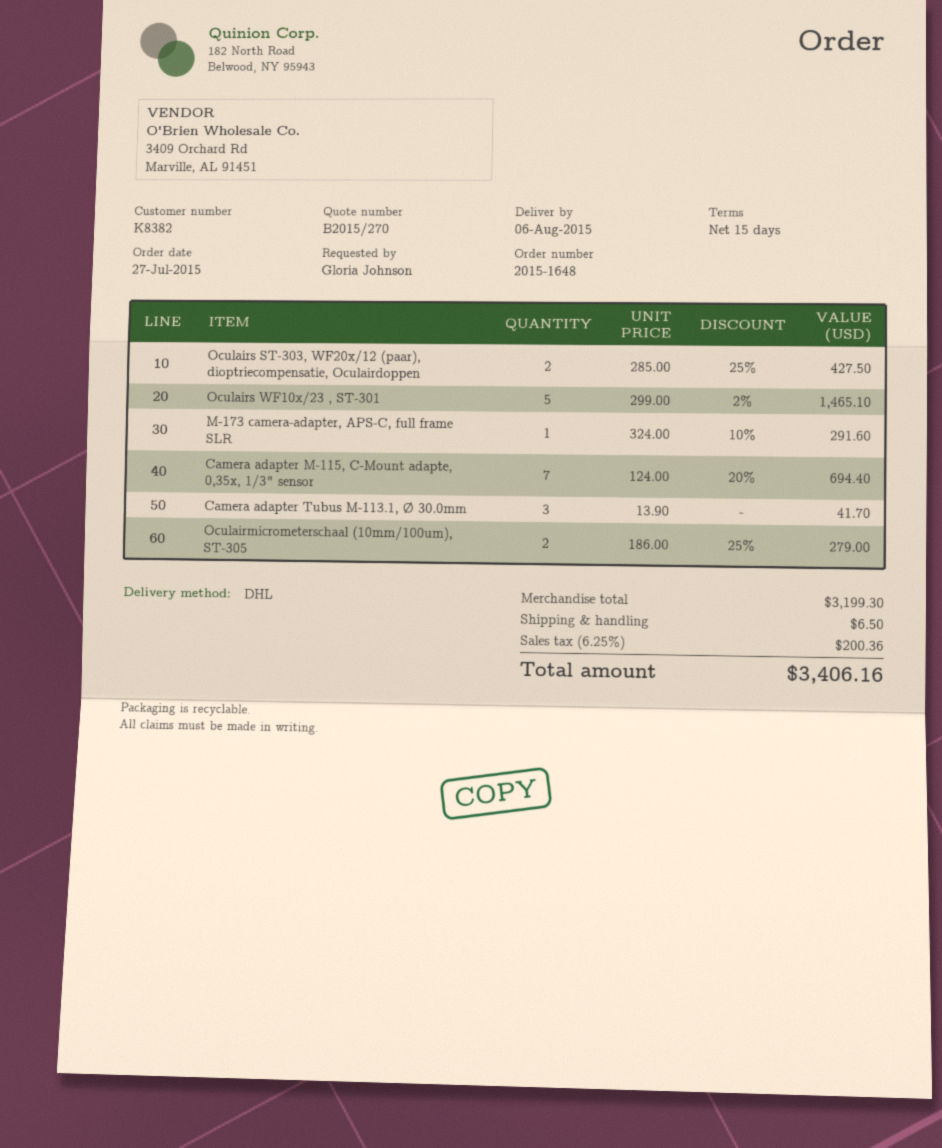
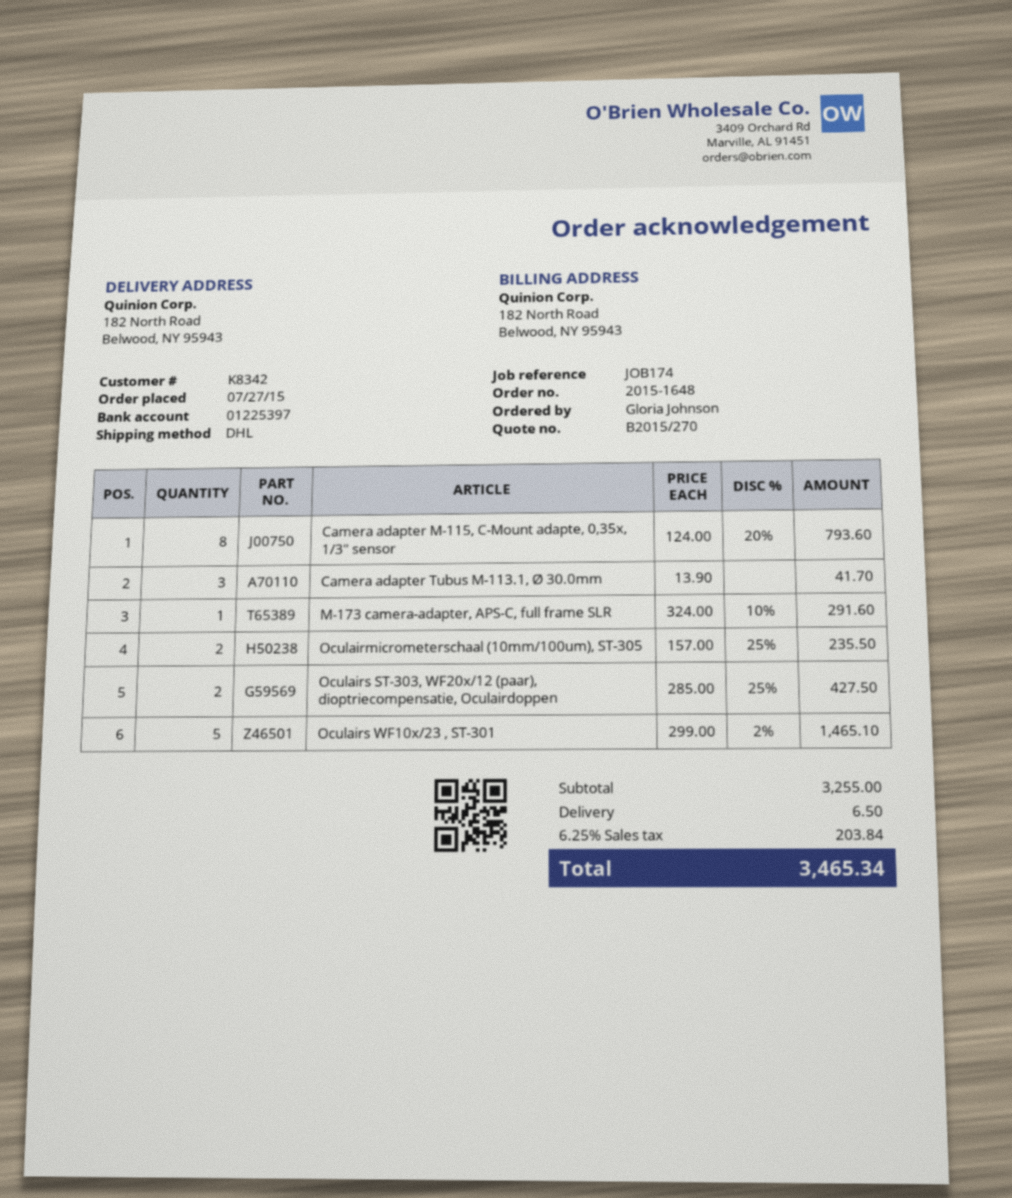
customer number: K8382 -> K8342
Camera adapter M-115, C-Mount adapte, 0,35x, 1/3" sensor: 7 x 124.00 - 20% = 694.40 -> 8 x 124.00 - 20% = 793.60
Oculairmicrometerschaal (10mm/100um), ST-305: 2 x 186.00 - 25% = 279.00 -> 2 x 157.00 - 25% = 235.50
subtotal: 3199.30 -> 3255.00
tax: 6.25% = 200.36 -> 6.25% = 203.84
total: 3406.16 -> 3465.34

